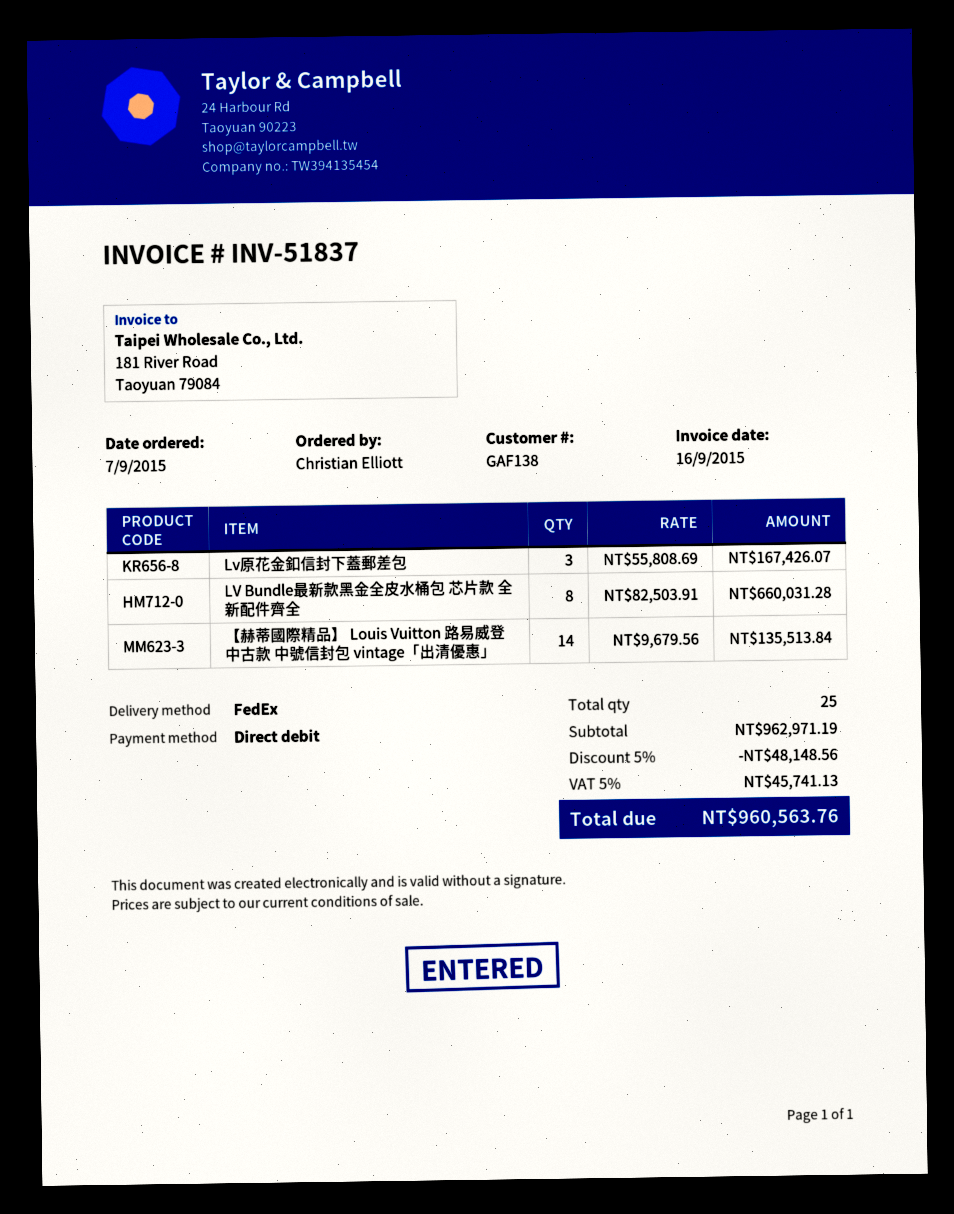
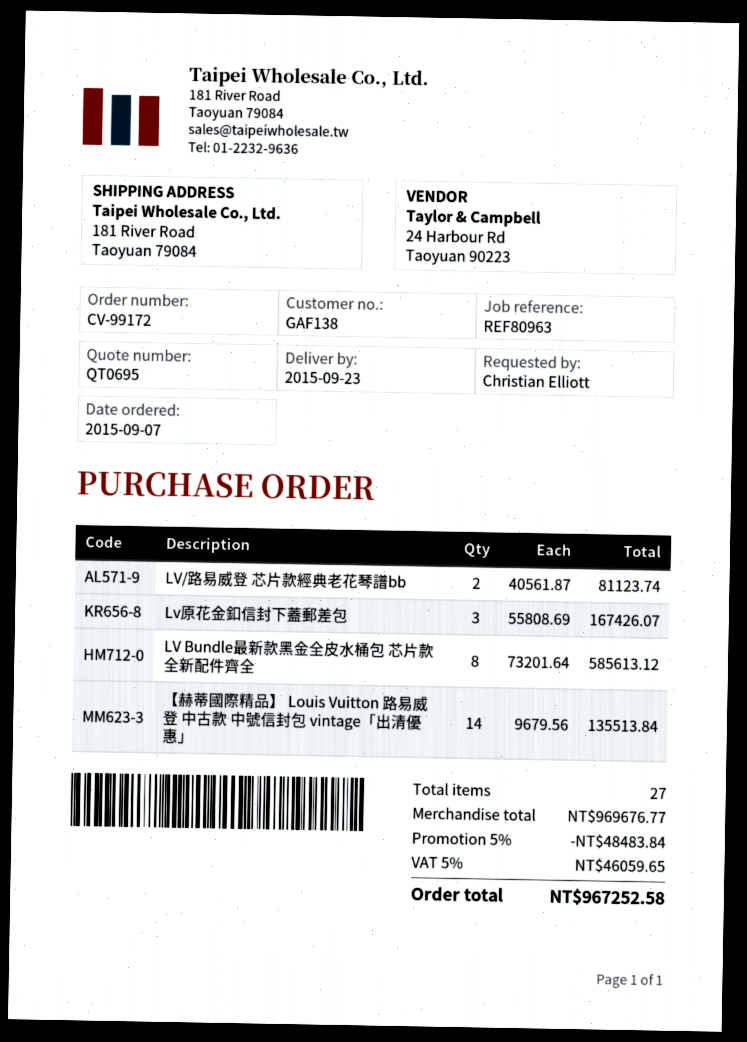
LV Bundle最新款黑金全皮水桶包 芯片款 全新配件齊全: 8 x 82503.91 = 660031.28 -> 8 x 73201.64 = 585613.12
LV/路易威登 芯片款經典老花琴譜bb: none -> 2 x 40561.87 = 81123.74
total quantity: 25 -> 27
subtotal: 962971.19 -> 969676.77
discount: 5% = 48148.56 -> 5% = 48483.84
tax: 5% = 45741.13 -> 5% = 46059.65
total: 960563.76 -> 967252.58

